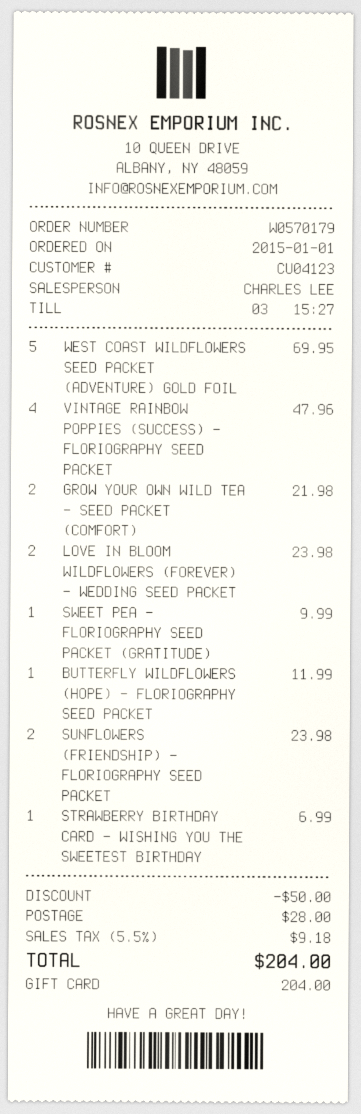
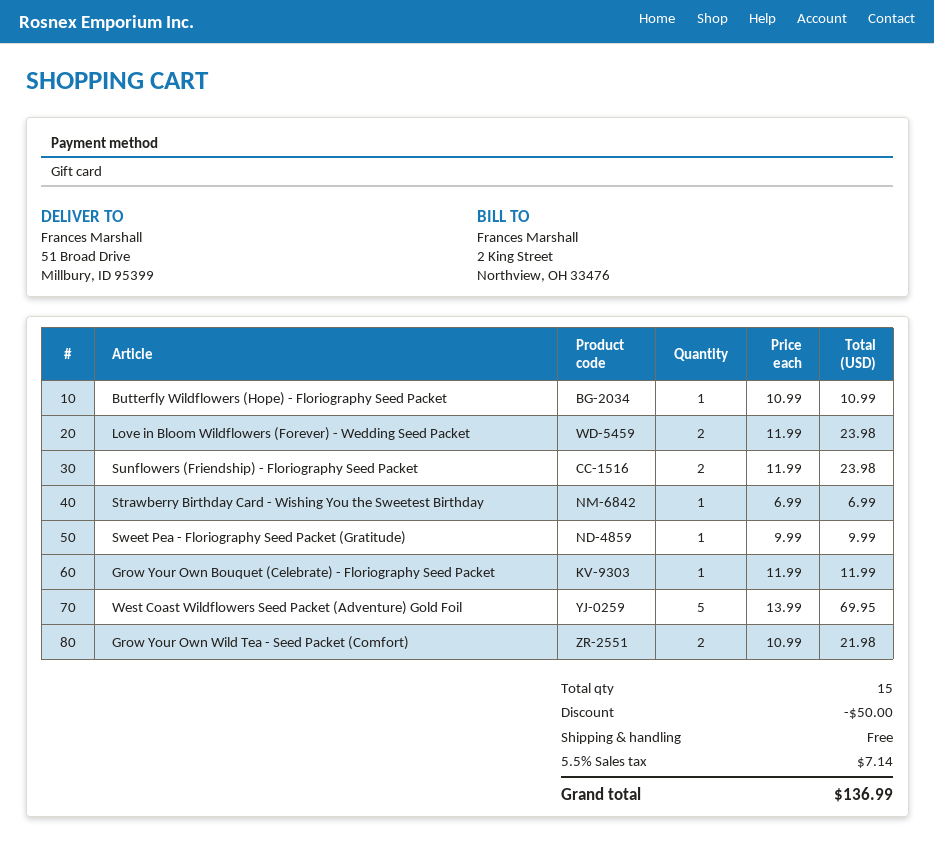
VINTAGE RAINBOW POPPIES (SUCCESS) - FLORIOGRAPHY SEED PACKET: 4 for 47.96 -> none
BUTTERFLY WILDFLOWERS (HOPE) - FLORIOGRAPHY SEED PACKET: 1 for 11.99 -> 1 for 10.99
Grow Your Own Bouquet (Celebrate) - Floriography Seed Packet: none -> 1 for 11.99
shipping: 28.00 -> 0.00
tax: 5.5% = 9.18 -> 5.5% = 7.14
total: 204.00 -> 136.99

